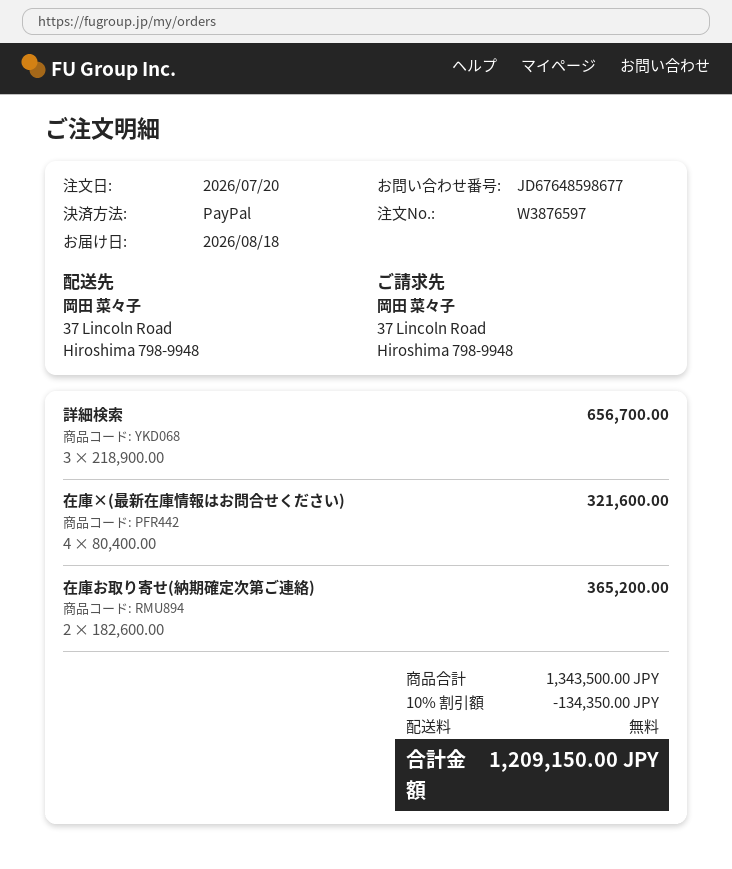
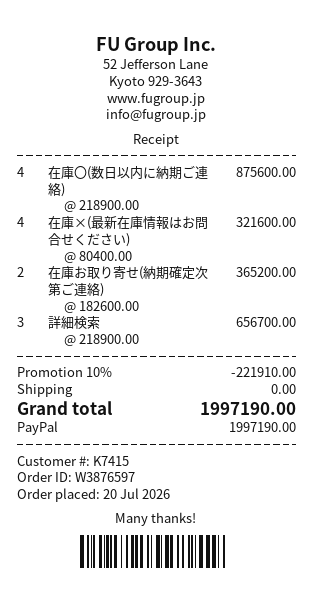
在庫〇(数日以内に納期ご連絡): none -> 4 x 218900.00 = 875600.00
discount: 10% = 134350.00 -> 10% = 221910.00
total: 1209150.00 -> 1997190.00

